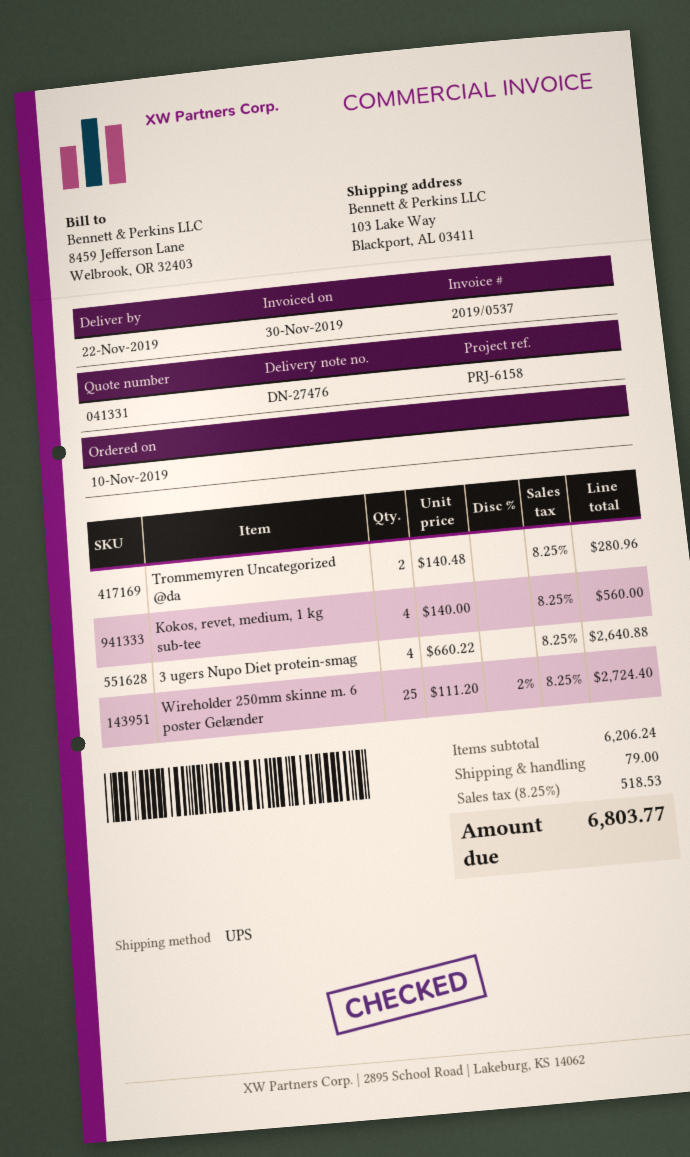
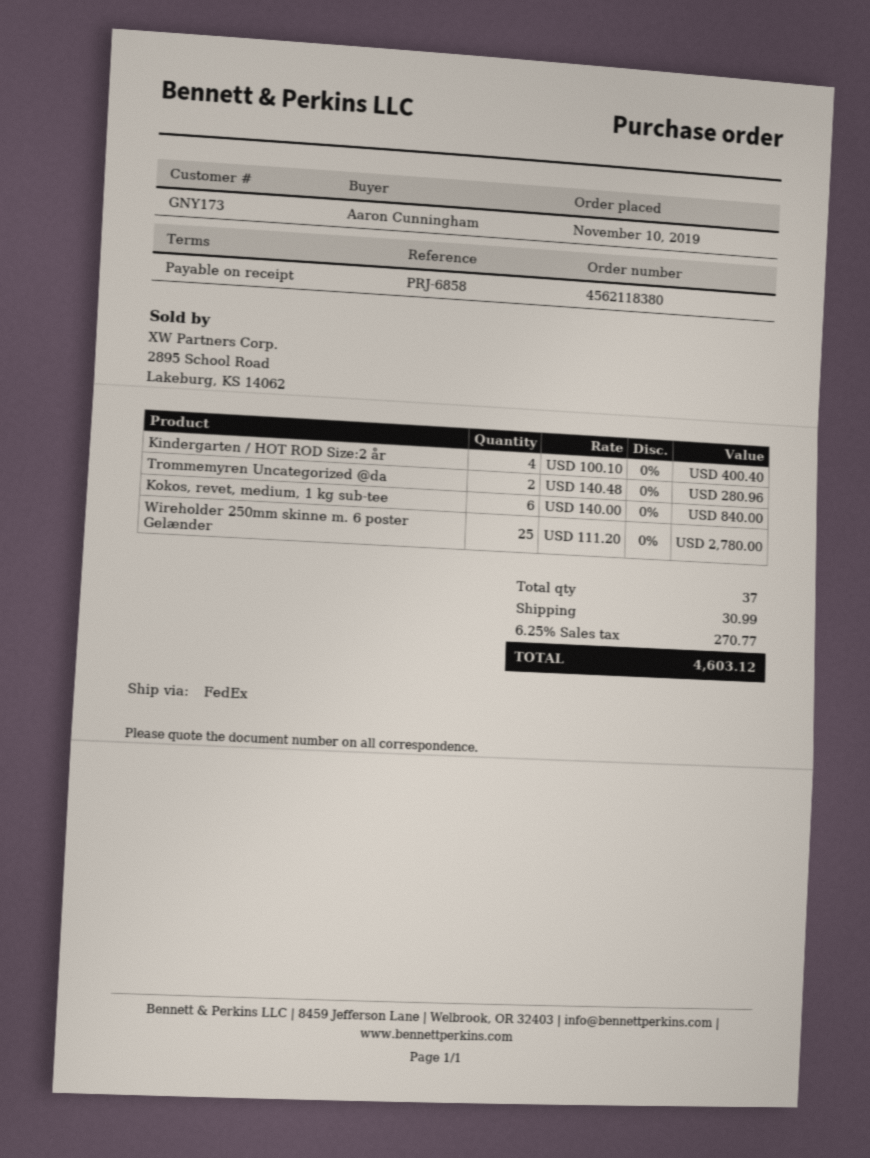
reference: PRJ-6158 -> PRJ-6858
shipping method: UPS -> FedEx
Kokos, revet, medium, 1 kg sub-tee: 4 x 140.00 = 560.00 -> 6 x 140.00 = 840.00
3 ugers Nupo Diet protein-smag: 4 x 660.22 = 2640.88 -> none
Wireholder 250mm skinne m. 6 poster Gelænder: 25 x 111.20 - 2% = 2724.40 -> 25 x 111.20 = 2780.00
Kindergarten / HOT ROD Size:2 år: none -> 4 x 100.10 = 400.40
shipping: 79.00 -> 30.99
tax: 8.25% = 518.53 -> 6.25% = 270.77
total: 6803.77 -> 4603.12

